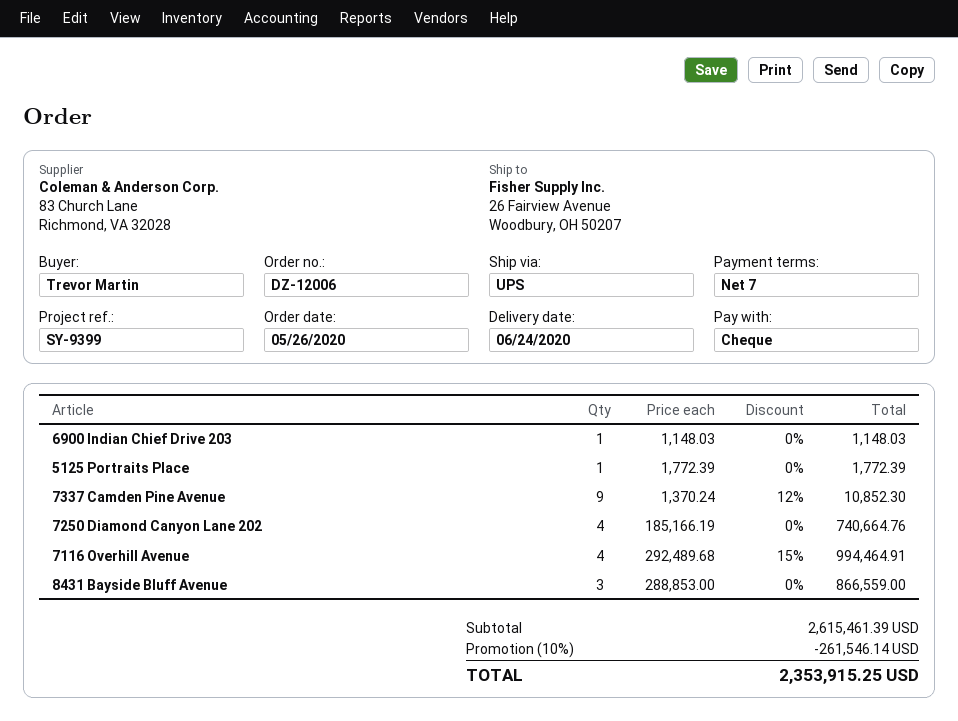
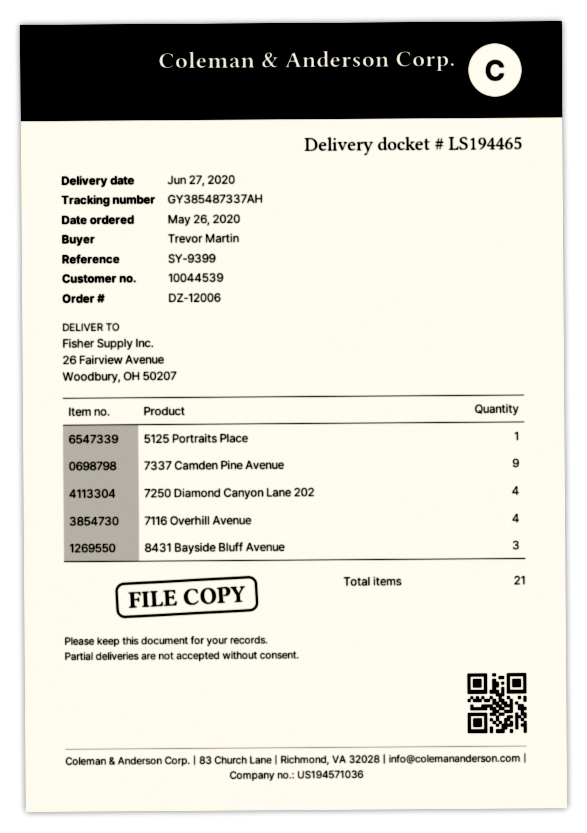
delivery date: 2020-06-24 -> 2020-06-27
6900 Indian Chief Drive 203: 1 -> none

